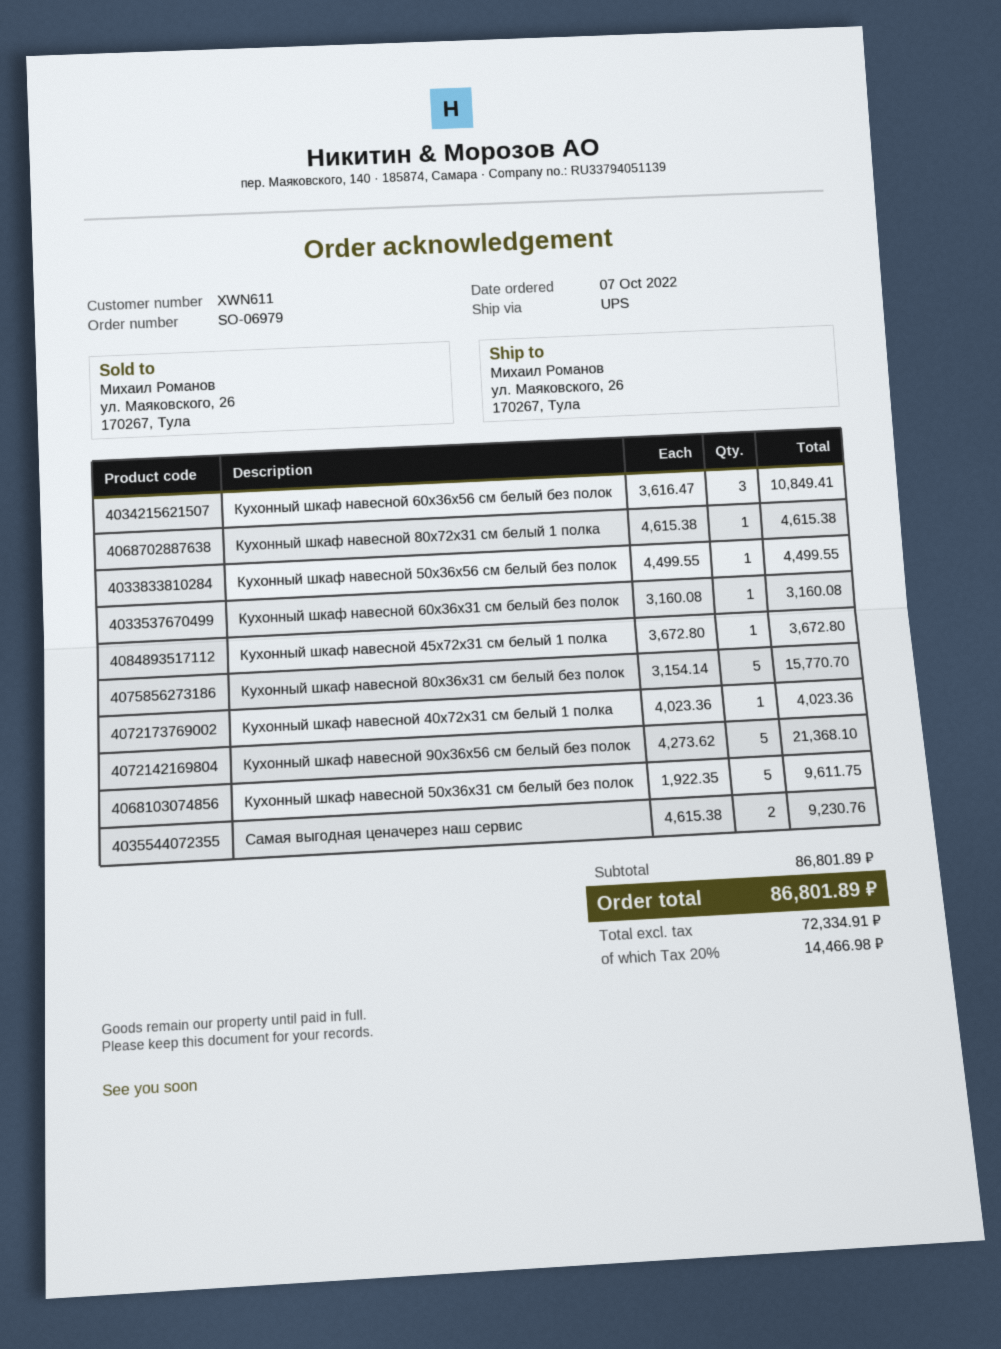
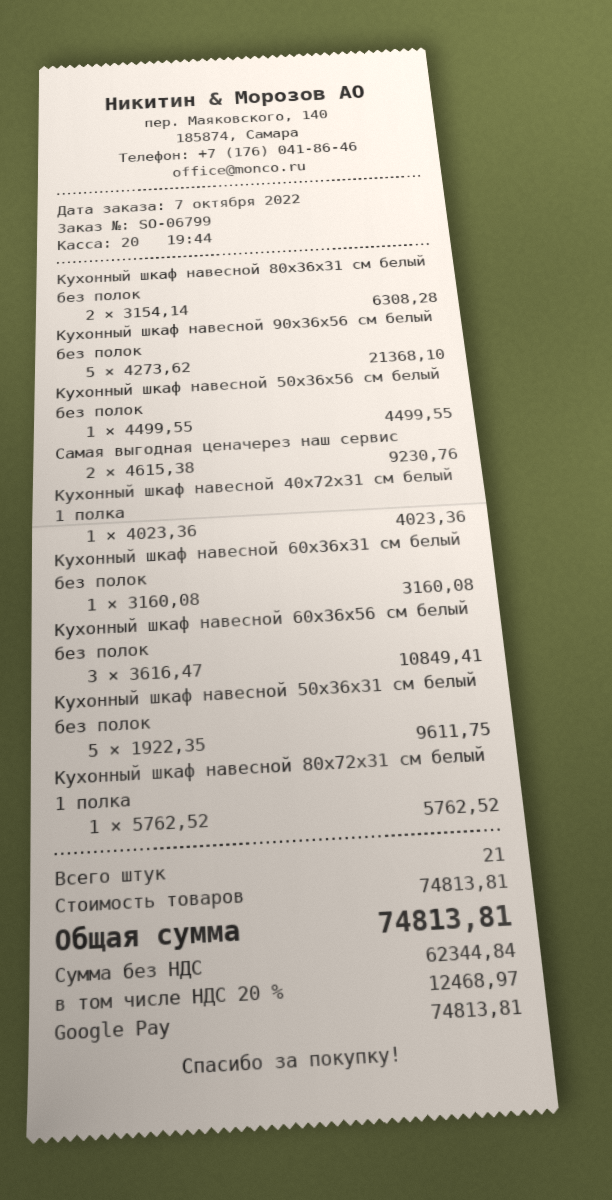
order number: SO-06979 -> SO-06799
Кухонный шкаф навесной 80х72х31 см белый 1 полка: 1 x 4615.38 = 4615.38 -> 1 x 5762.52 = 5762.52
Кухонный шкаф навесной 45х72х31 см белый 1 полка: 1 x 3672.80 = 3672.80 -> none
Кухонный шкаф навесной 80х36х31 см белый без полок: 5 x 3154.14 = 15770.70 -> 2 x 3154.14 = 6308.28
subtotal: 86801.89 -> 74813.81
net: 72334.91 -> 62344.84
tax: 20% = 14466.98 -> 20% = 12468.97
total: 86801.89 -> 74813.81

